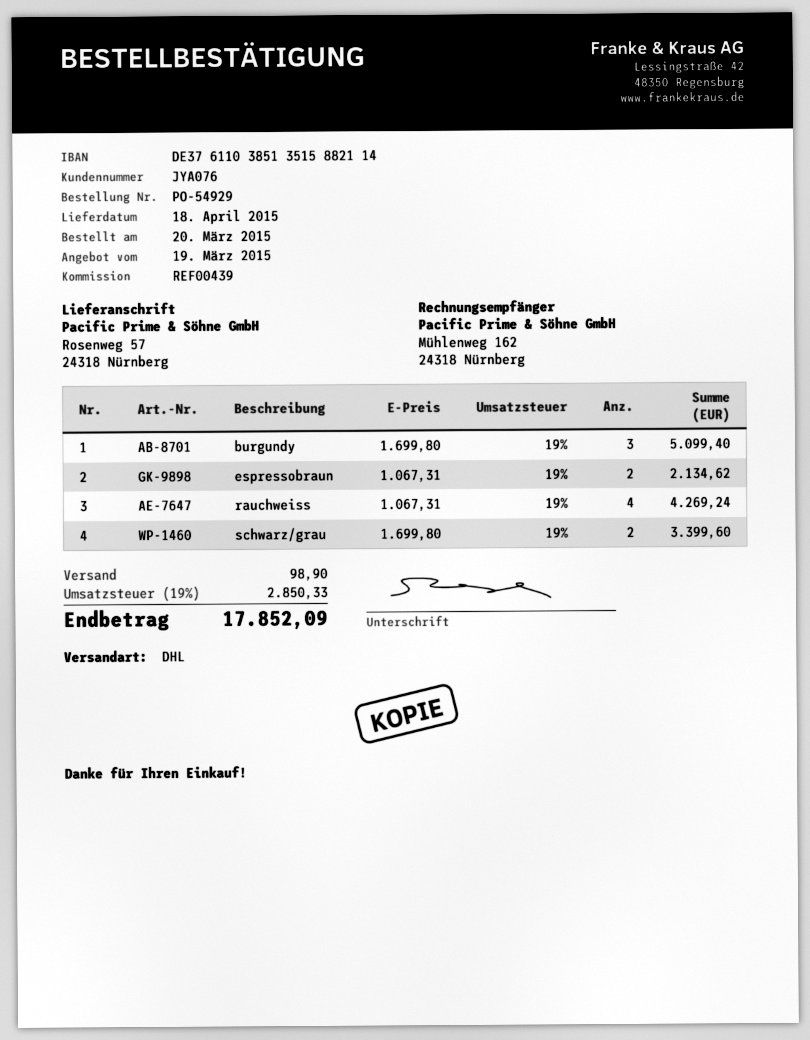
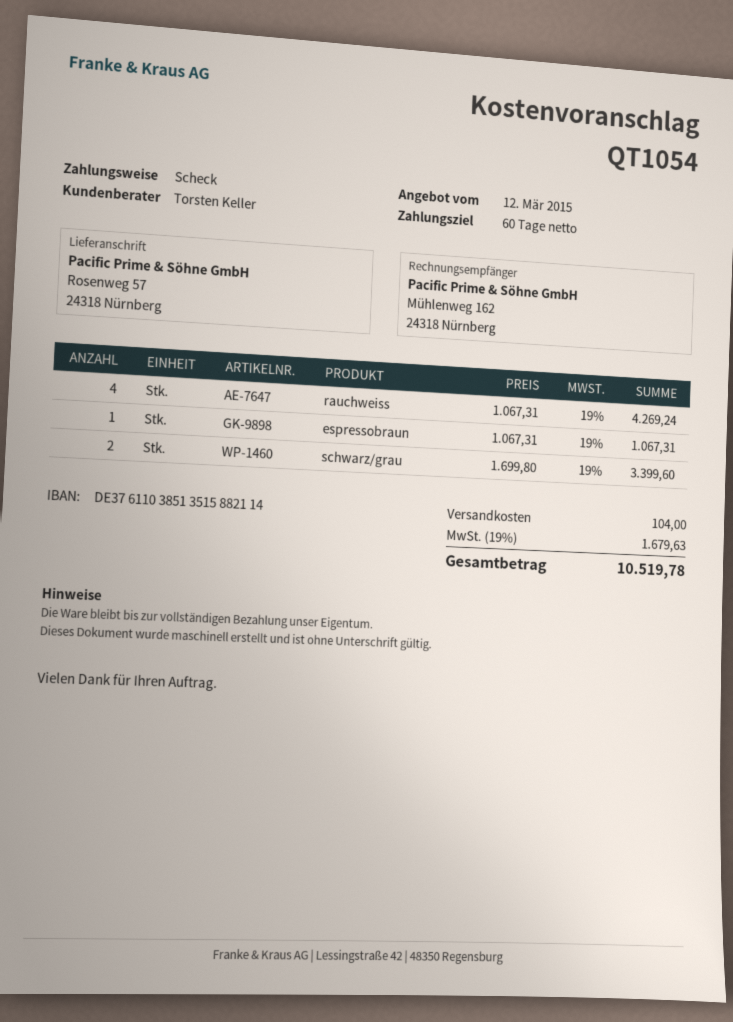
quote date: 2015-03-19 -> 2015-03-12
burgundy: 3 x 1699.80 = 5099.40 -> none
espressobraun: 2 x 1067.31 = 2134.62 -> 1 x 1067.31 = 1067.31
shipping: 98.90 -> 104.00
tax: 19% = 2850.33 -> 19% = 1679.63
total: 17852.09 -> 10519.78

